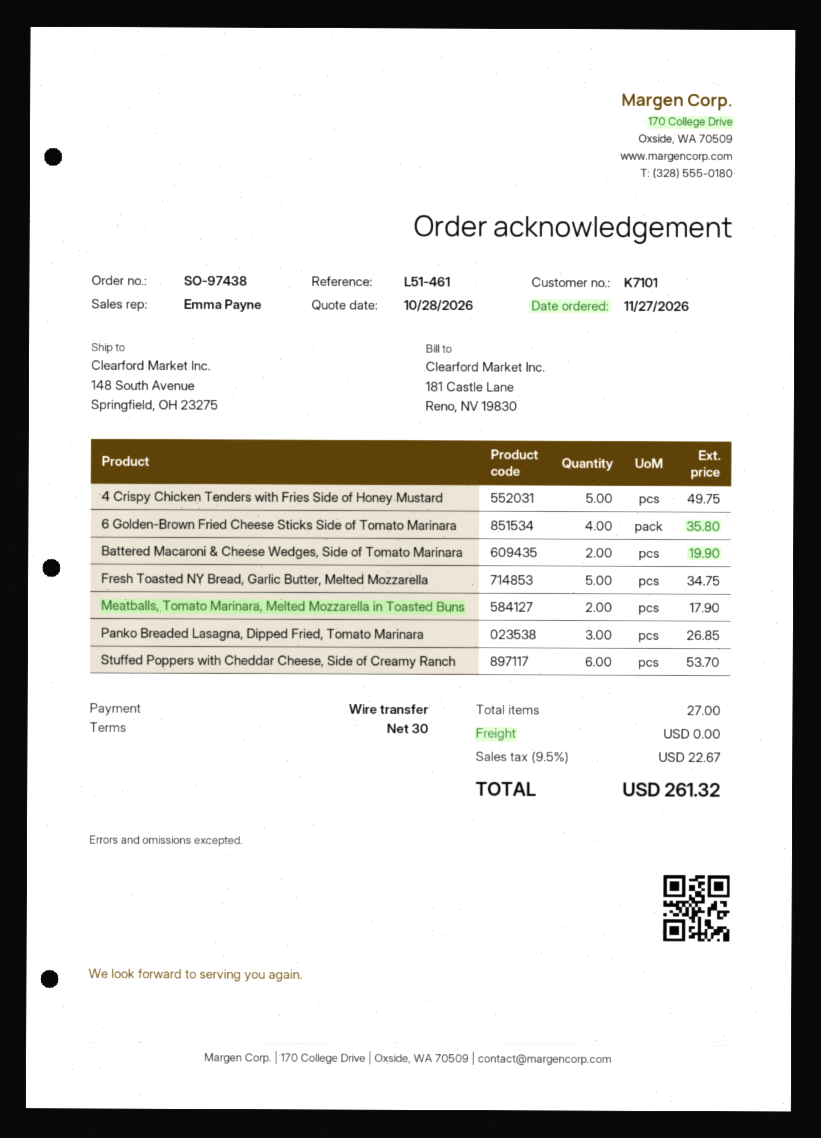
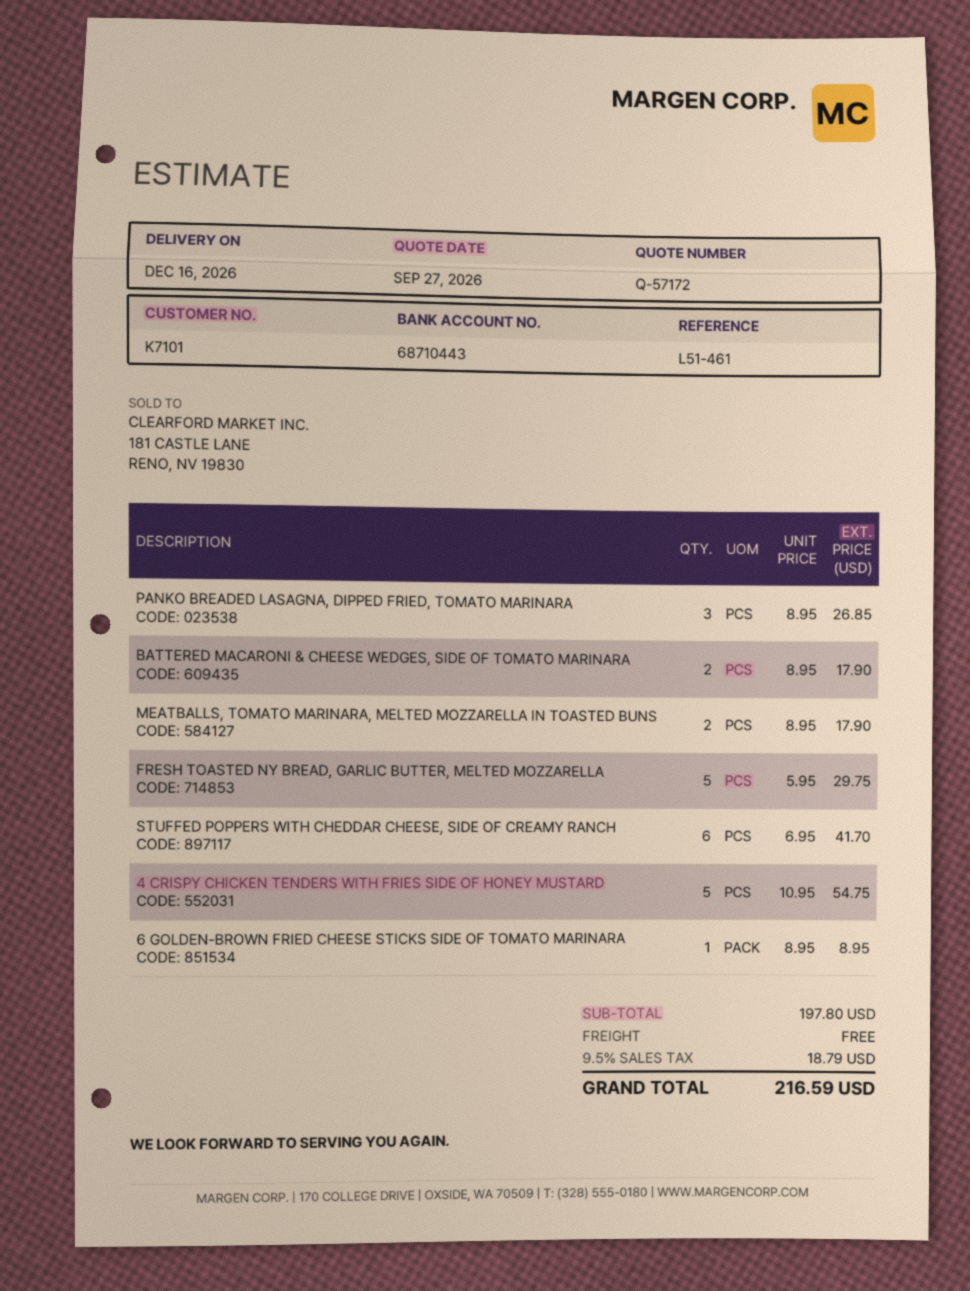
quote date: 2026-10-28 -> 2026-09-27
4 Crispy Chicken Tenders with Fries Side of Honey Mustard: 5 for 49.75 -> 5 for 54.75
6 Golden-Brown Fried Cheese Sticks Side of Tomato Marinara: 4 for 35.80 -> 1 for 8.95
Battered Macaroni & Cheese Wedges, Side of Tomato Marinara: 2 for 19.90 -> 2 for 17.90
Fresh Toasted NY Bread, Garlic Butter, Melted Mozzarella: 5 for 34.75 -> 5 for 29.75
Stuffed Poppers with Cheddar Cheese, Side of Creamy Ranch: 6 for 53.70 -> 6 for 41.70
tax: 9.5% = 22.67 -> 9.5% = 18.79
total: 261.32 -> 216.59

